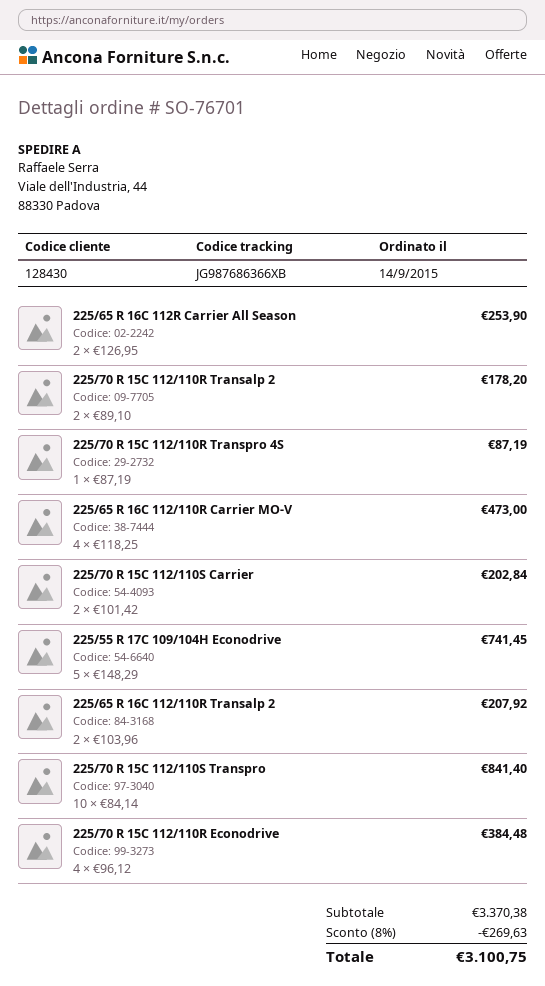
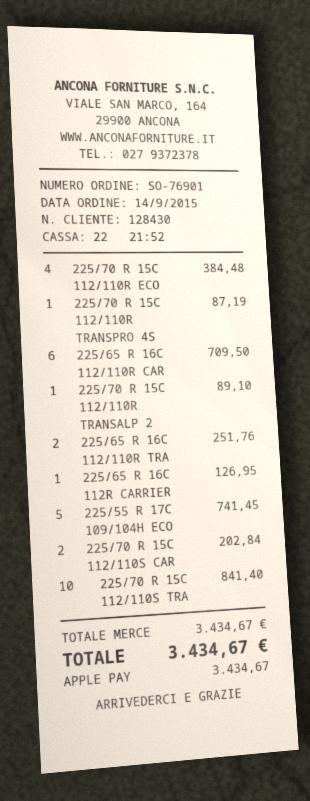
order number: SO-76701 -> SO-76901
225/65 R 16C 112R Carrier All Season: 2 for 253.90 -> 1 for 126.95
225/70 R 15C 112/110R Transalp 2: 2 for 178.20 -> 1 for 89.10
225/65 R 16C 112/110R Carrier MO-V: 4 for 473.00 -> 6 for 709.50
225/65 R 16C 112/110R Transalp 2: 2 for 207.92 -> 2 for 251.76
subtotal: 3370.38 -> 3434.67
discount: 8% = 269.63 -> none
total: 3100.75 -> 3434.67

